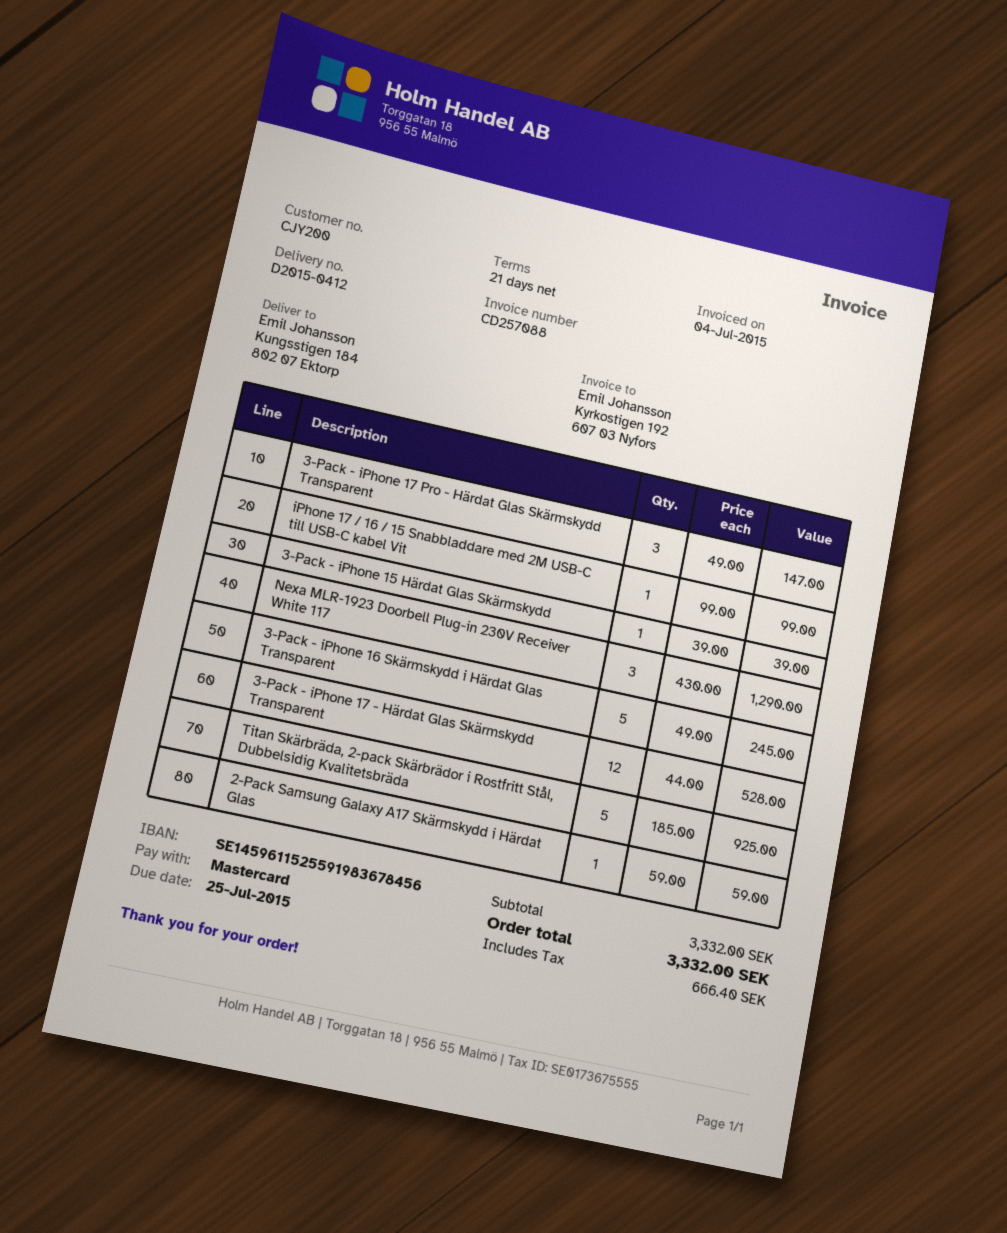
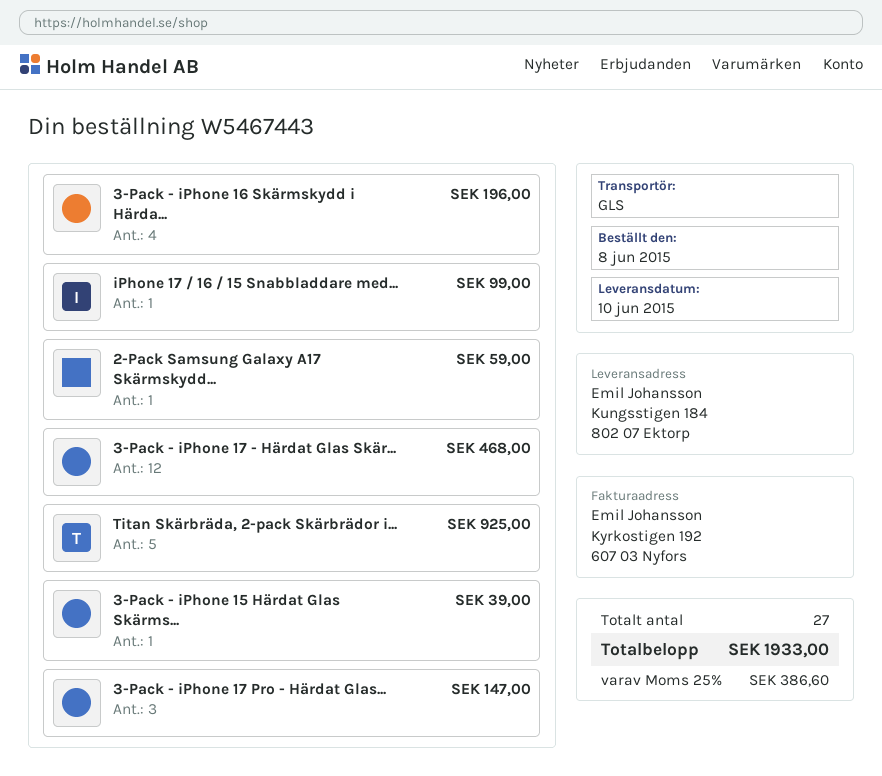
Nexa MLR-1923 Doorbell Plug-in 230V Receiver White 117: 3 for 1290.00 -> none
3-Pack - iPhone 16 Skärmskydd i Härdat Glas Transparent: 5 for 245.00 -> 4 for 196.00
3-Pack - iPhone 17 - Härdat Glas Skärmskydd Transparent: 12 for 528.00 -> 12 for 468.00
tax: 666.40 -> 386.60
total: 3332.00 -> 1933.00

